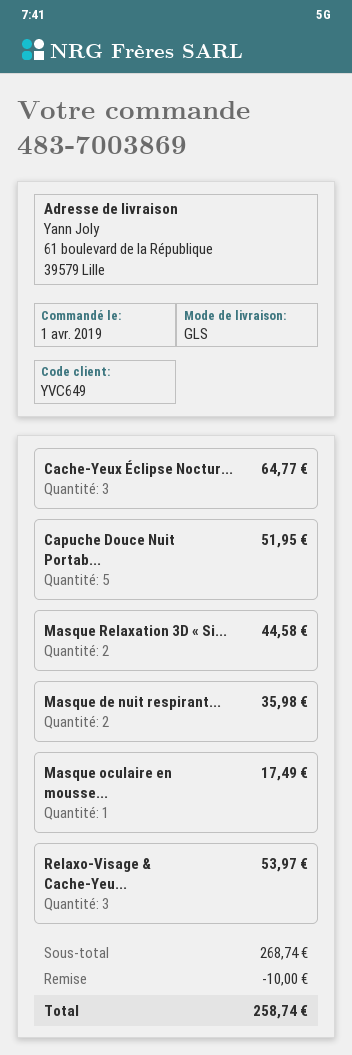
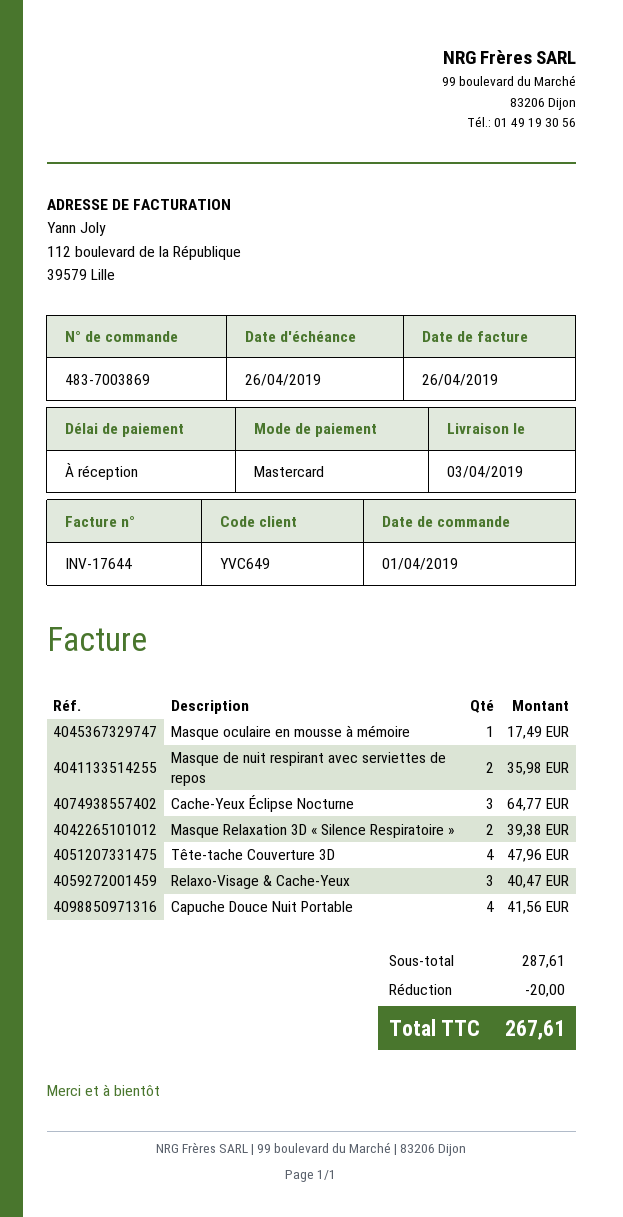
Capuche Douce Nuit Portab...: 5 for 51.95 -> 4 for 41.56
Masque Relaxation 3D « Si...: 2 for 44.58 -> 2 for 39.38
Relaxo-Visage & Cache-Yeu...: 3 for 53.97 -> 3 for 40.47
Tête‑tache Couverture 3D: none -> 4 for 47.96
subtotal: 268.74 -> 287.61
discount: 10.00 -> 20.00
total: 258.74 -> 267.61

